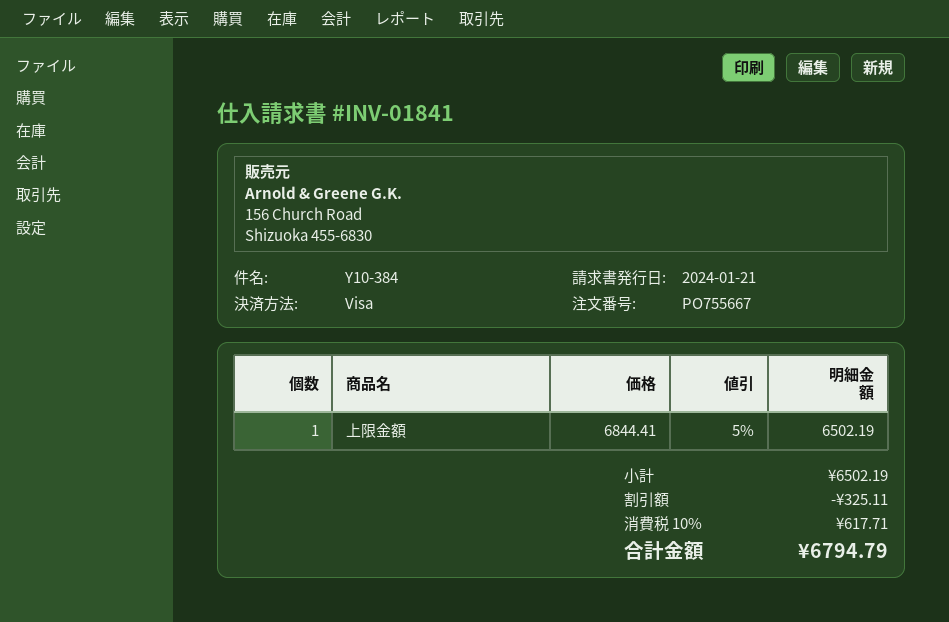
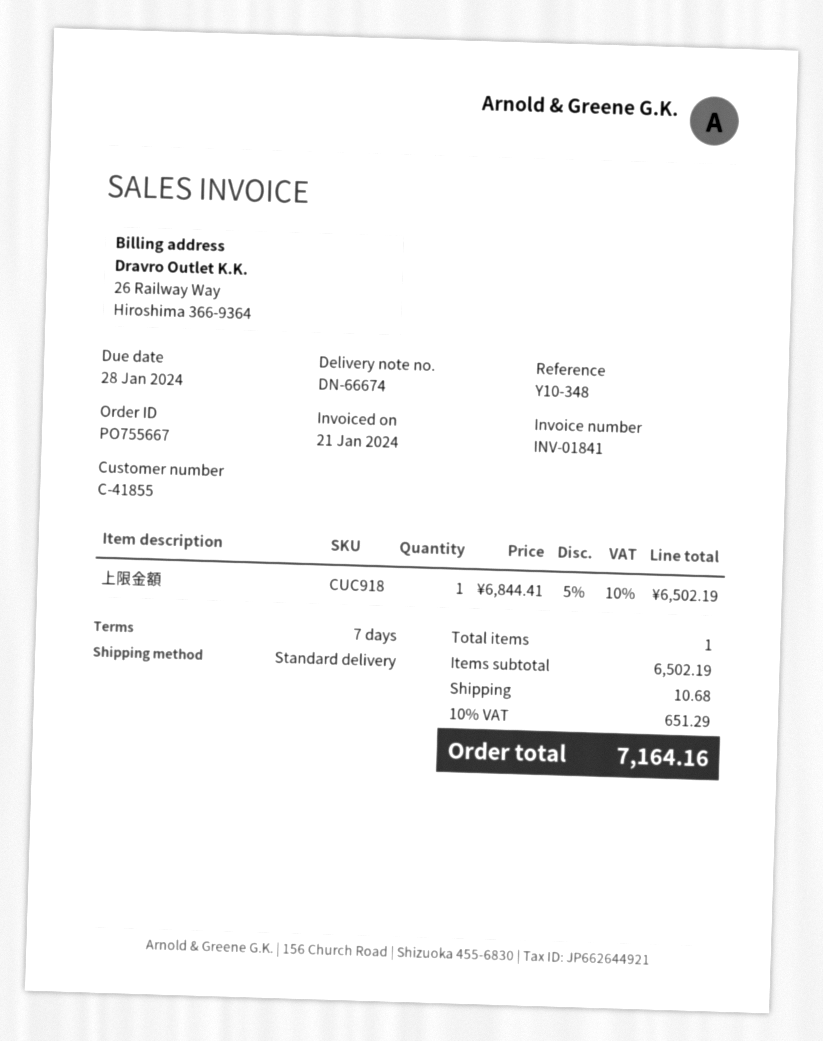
reference: Y10-384 -> Y10-348
discount: 325.11 -> none
shipping: none -> 10.68
tax: 10% = 617.71 -> 10% = 651.29
total: 6794.79 -> 7164.16

